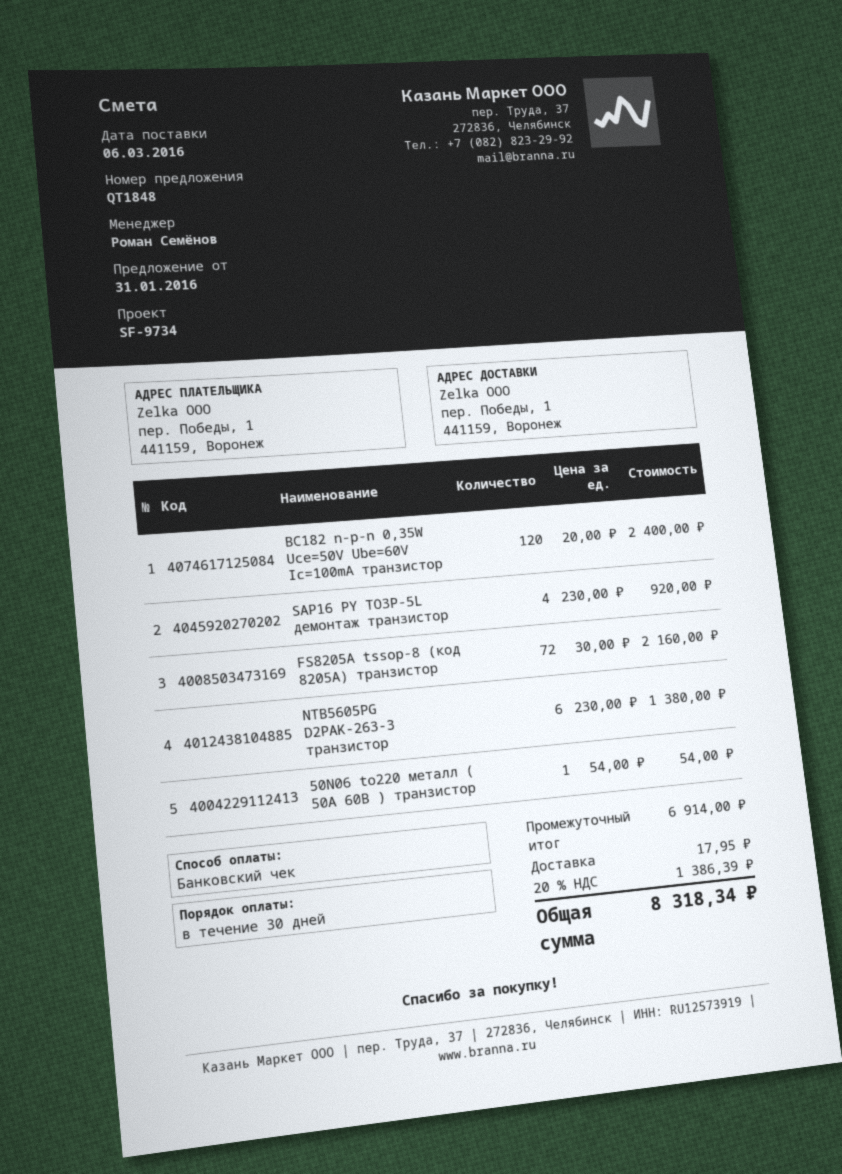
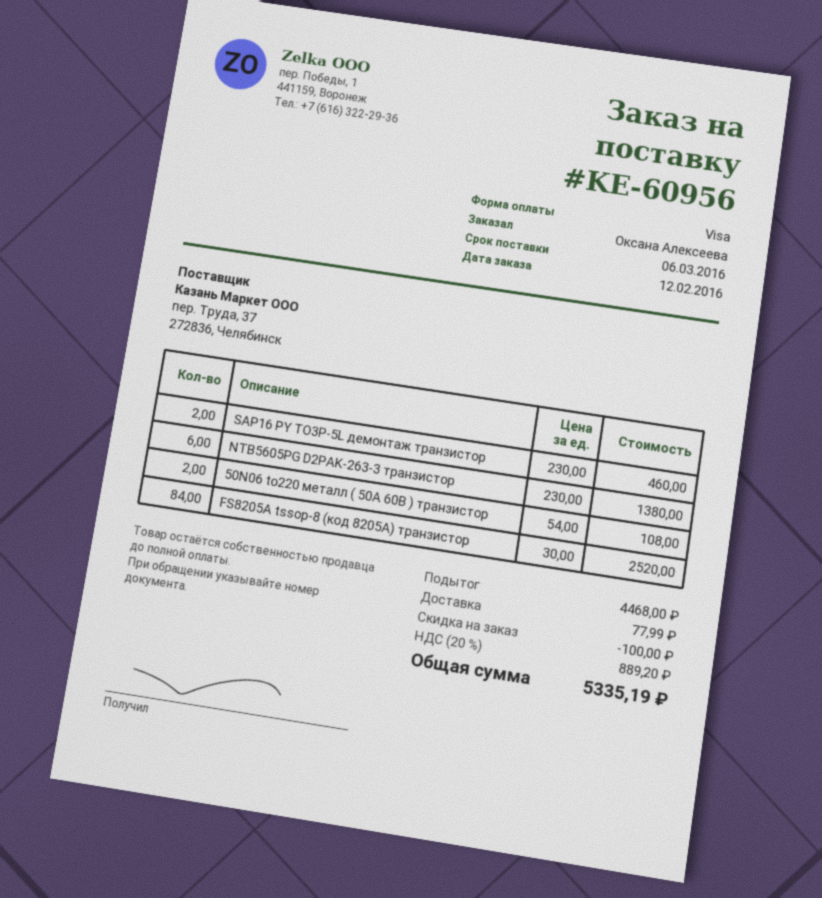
payment method: cheque -> Visa
BC182 n-p-n 0,35W Uce=50V Ube=60V Ic=100mA транзистор: 120 x 20.00 = 2400.00 -> none
SAP16 PY TO3P-5L демонтаж транзистор: 4 x 230.00 = 920.00 -> 2 x 230.00 = 460.00
FS8205A tssop-8 (код 8205A) транзистор: 72 x 30.00 = 2160.00 -> 84 x 30.00 = 2520.00
50N06 to220 металл ( 50A 60B ) транзистор: 1 x 54.00 = 54.00 -> 2 x 54.00 = 108.00
subtotal: 6914.00 -> 4468.00
discount: none -> 100.00
shipping: 17.95 -> 77.99
tax: 20% = 1386.39 -> 20% = 889.20
total: 8318.34 -> 5335.19

